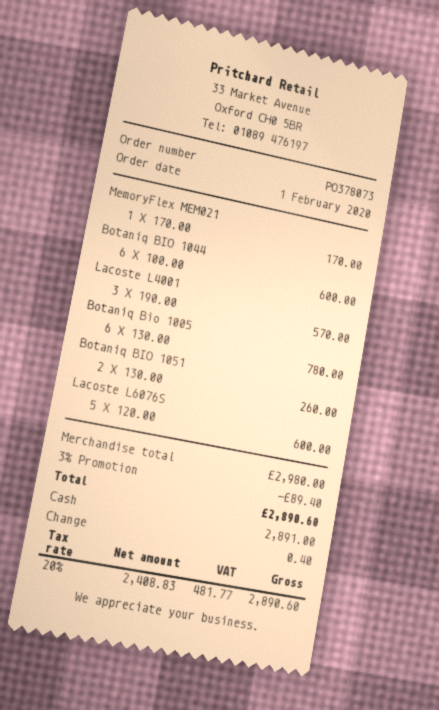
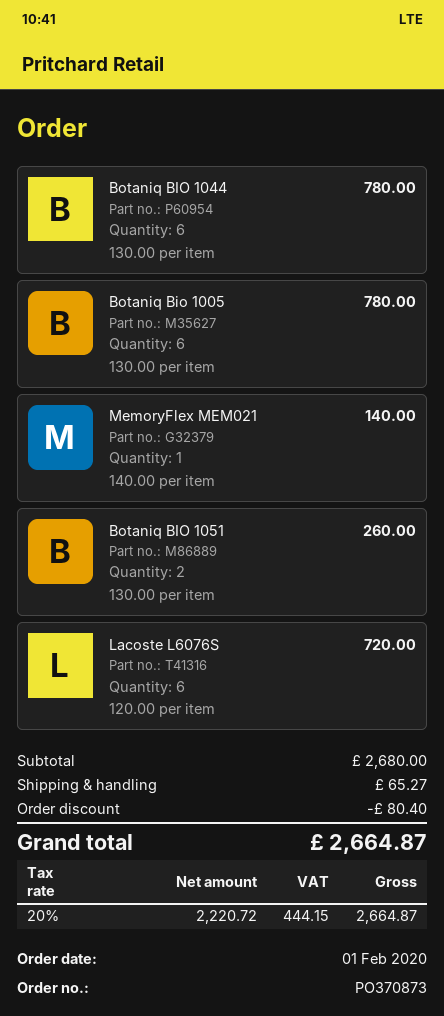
order number: PO378073 -> PO370873
MemoryFlex MEM021: 1 x 170.00 = 170.00 -> 1 x 140.00 = 140.00
Botaniq BIO 1044: 6 x 100.00 = 600.00 -> 6 x 130.00 = 780.00
Lacoste L4001: 3 x 190.00 = 570.00 -> none
Lacoste L6076S: 5 x 120.00 = 600.00 -> 6 x 120.00 = 720.00
subtotal: 2980.00 -> 2680.00
discount: 89.40 -> 80.40
shipping: none -> 65.27
net: 2408.83 -> 2220.72
tax: 20% = 481.77 -> 20% = 444.15
total: 2890.60 -> 2664.87

